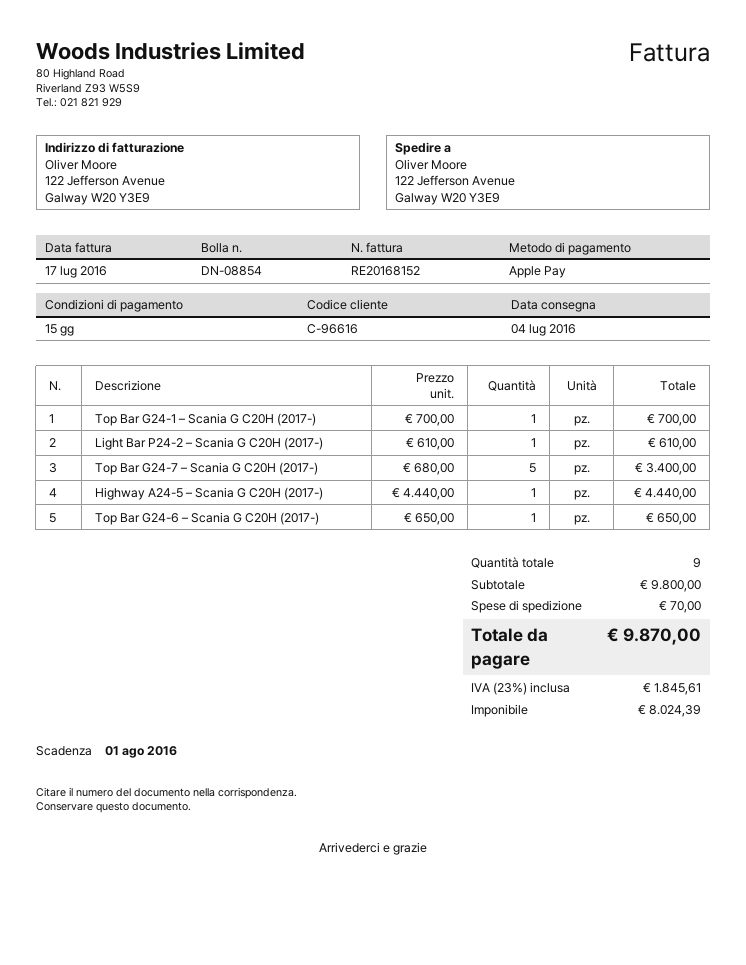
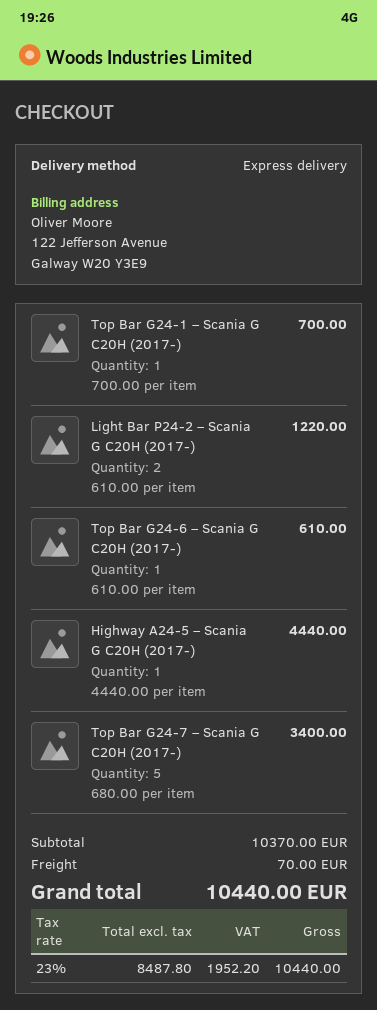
Light Bar P24-2 – Scania G C20H (2017-): 1 x 610.00 = 610.00 -> 2 x 610.00 = 1220.00
Top Bar G24-6 – Scania G C20H (2017-): 1 x 650.00 = 650.00 -> 1 x 610.00 = 610.00
subtotal: 9800.00 -> 10370.00
net: 8024.39 -> 8487.80
tax: 23% = 1845.61 -> 23% = 1952.20
total: 9870.00 -> 10440.00

